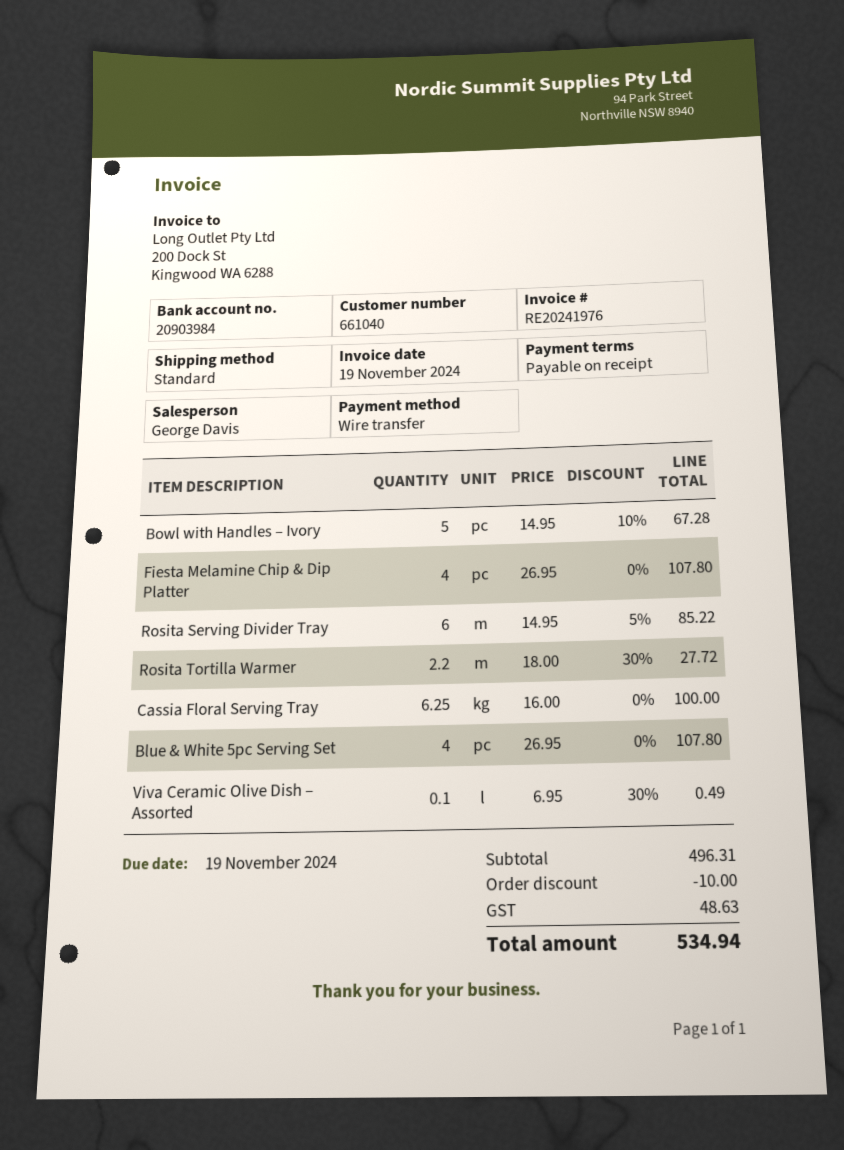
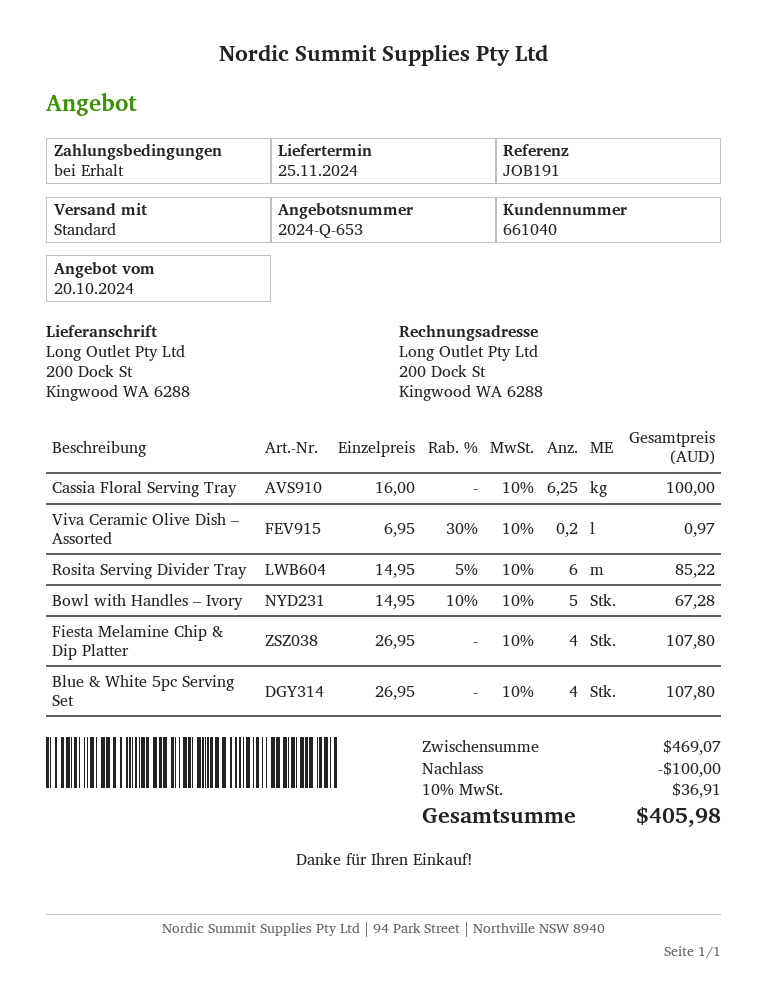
Rosita Tortilla Warmer: 2.2 x 18.00 - 30% = 27.72 -> none
Viva Ceramic Olive Dish – Assorted: 0.1 x 6.95 - 30% = 0.49 -> 0.2 x 6.95 - 30% = 0.97
subtotal: 496.31 -> 469.07
discount: 10.00 -> 100.00
tax: 48.63 -> 36.91
total: 534.94 -> 405.98

